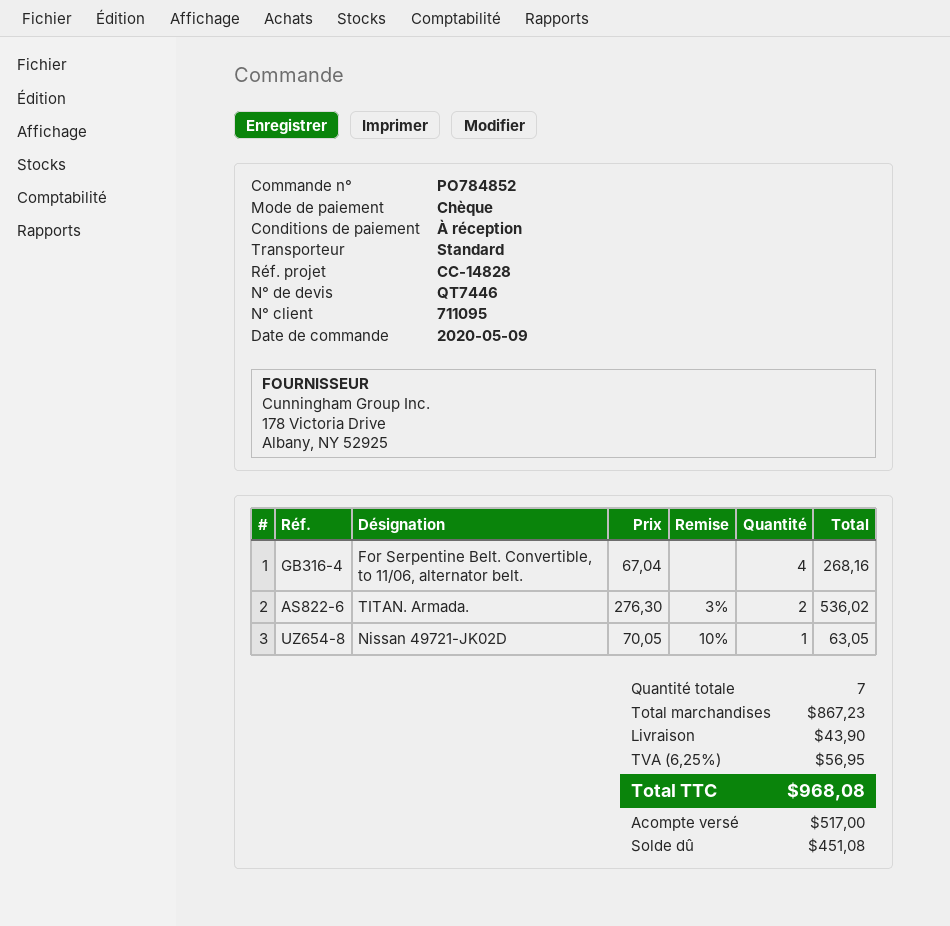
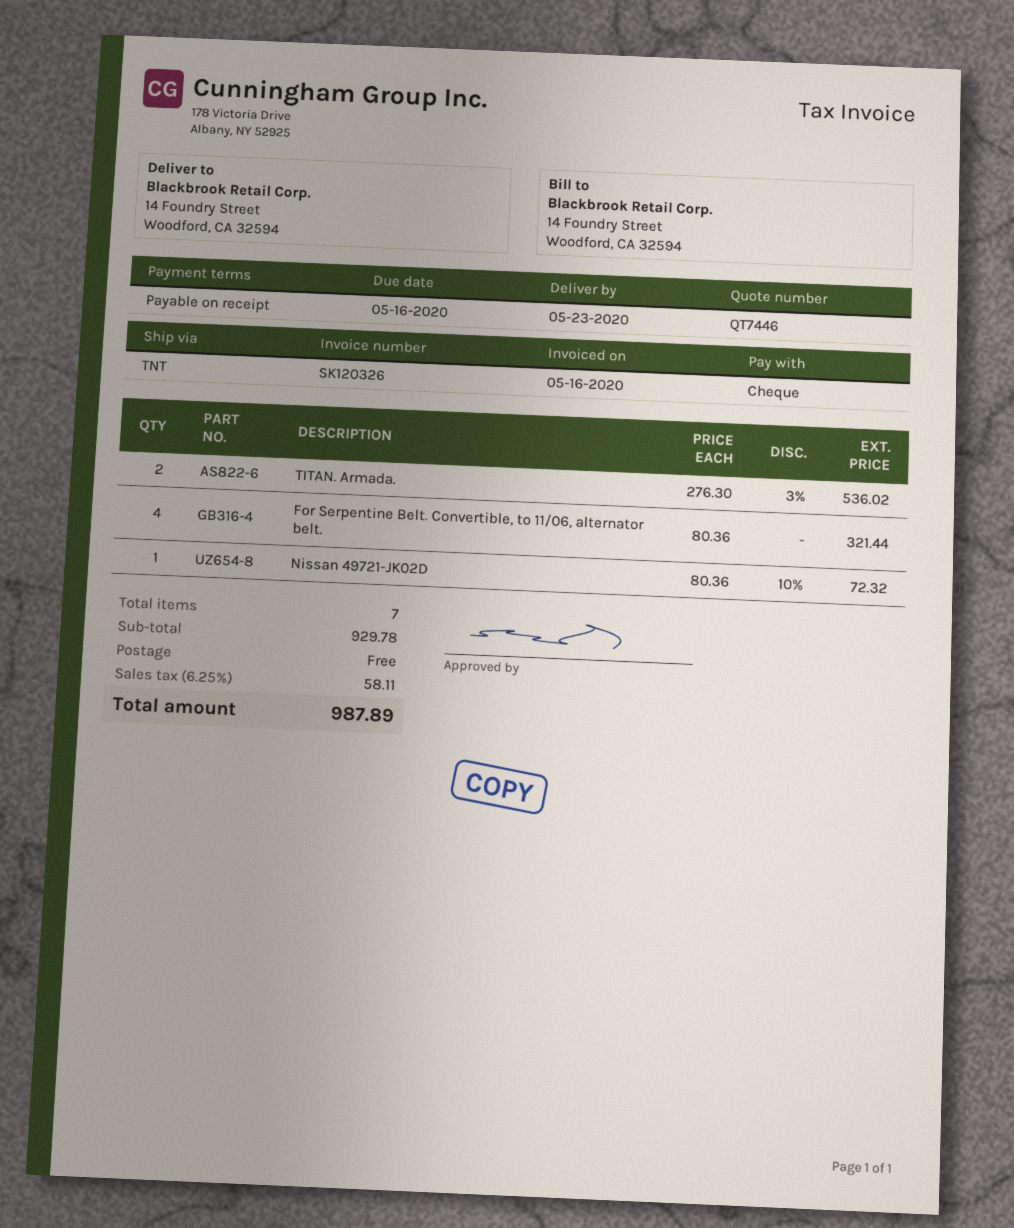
shipping method: standard -> TNT
For Serpentine Belt. Convertible, to 11/06, alternator belt.: 4 x 67.04 = 268.16 -> 4 x 80.36 = 321.44
Nissan 49721-JK02D: 1 x 70.05 - 10% = 63.05 -> 1 x 80.36 - 10% = 72.32
subtotal: 867.23 -> 929.78
shipping: 43.90 -> 0.00
tax: 6.25% = 56.95 -> 6.25% = 58.11
total: 968.08 -> 987.89

